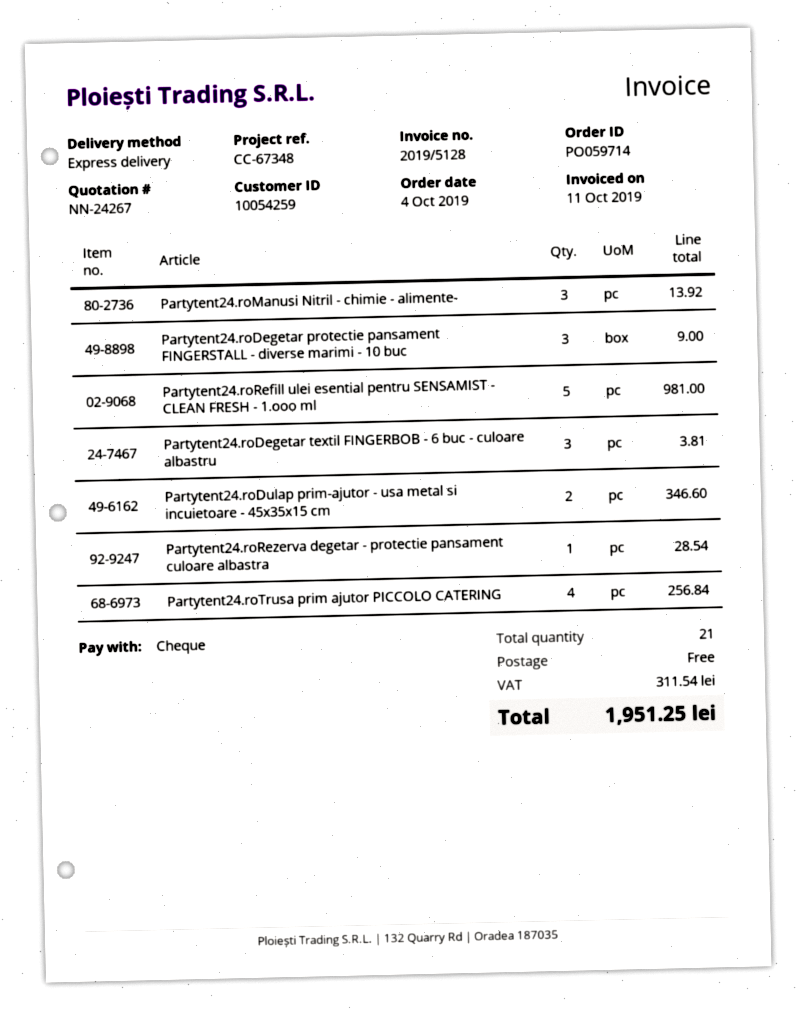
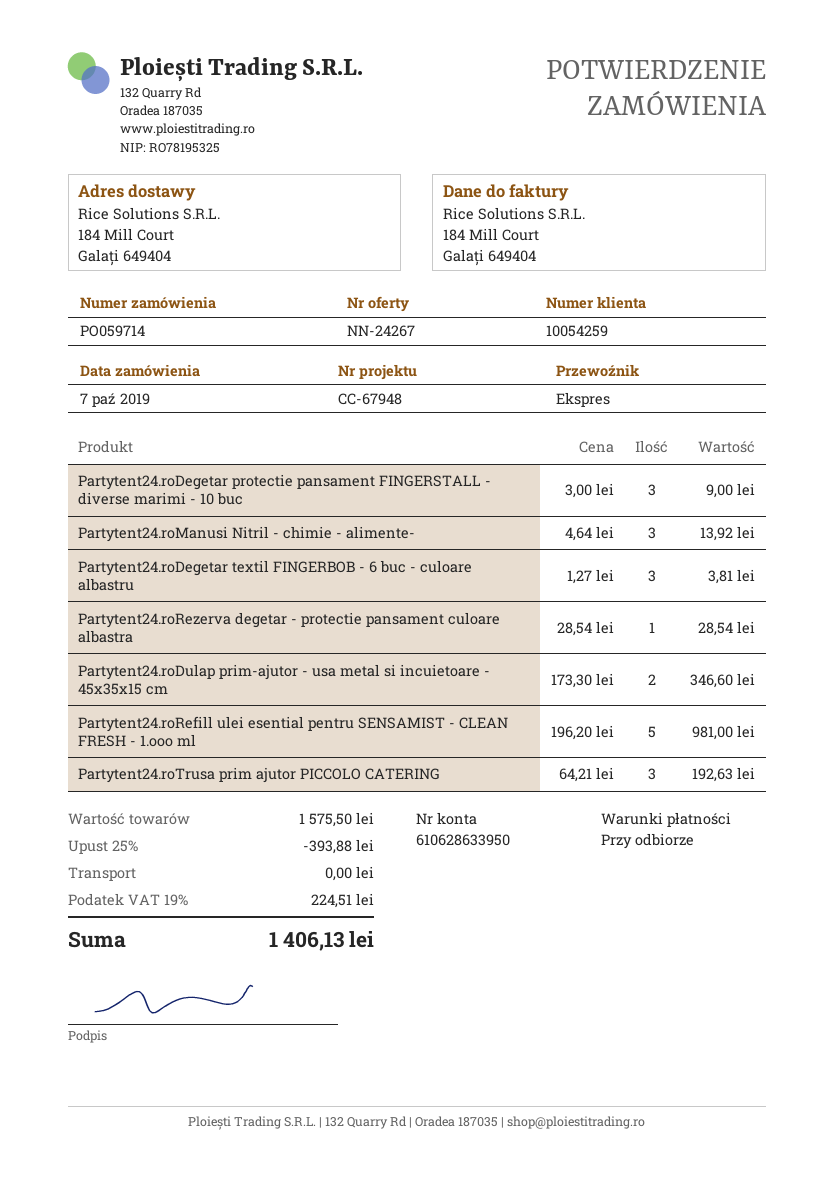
order date: 2019-10-04 -> 2019-10-07
reference: CC-67348 -> CC-67948
Partytent24.roTrusa prim ajutor PICCOLO CATERING: 4 for 256.84 -> 3 for 192.63
discount: none -> 25% = 393.88
tax: 311.54 -> 224.51
total: 1951.25 -> 1406.13

